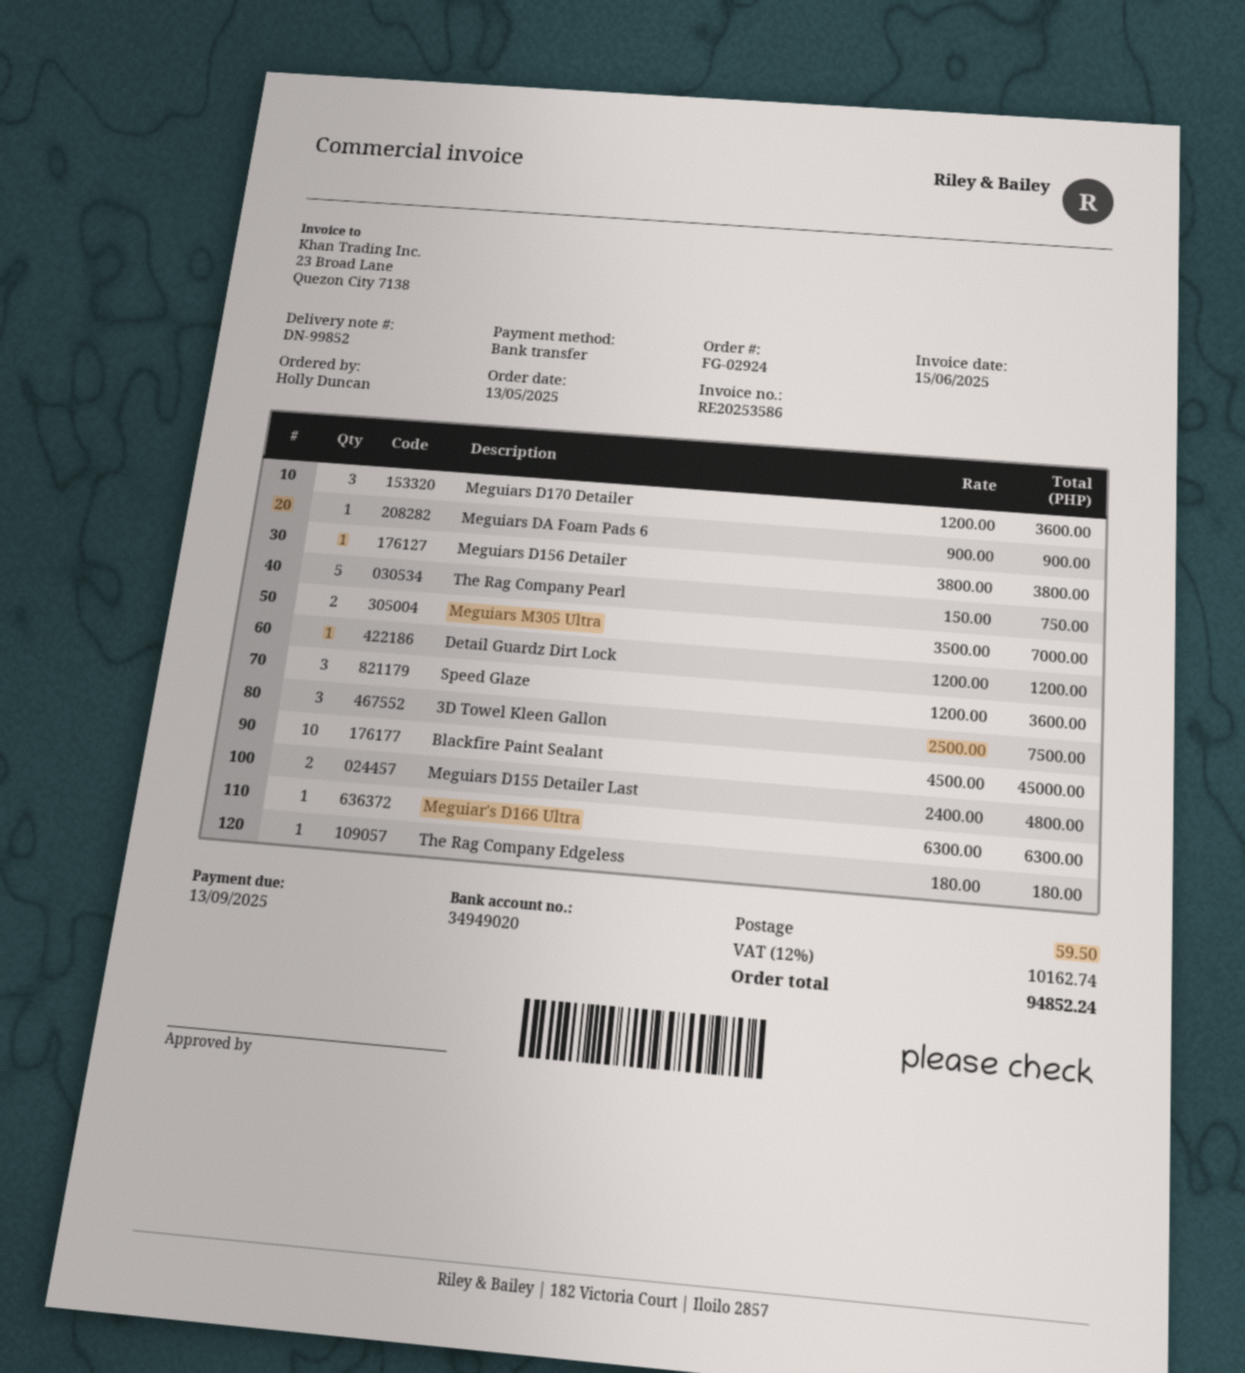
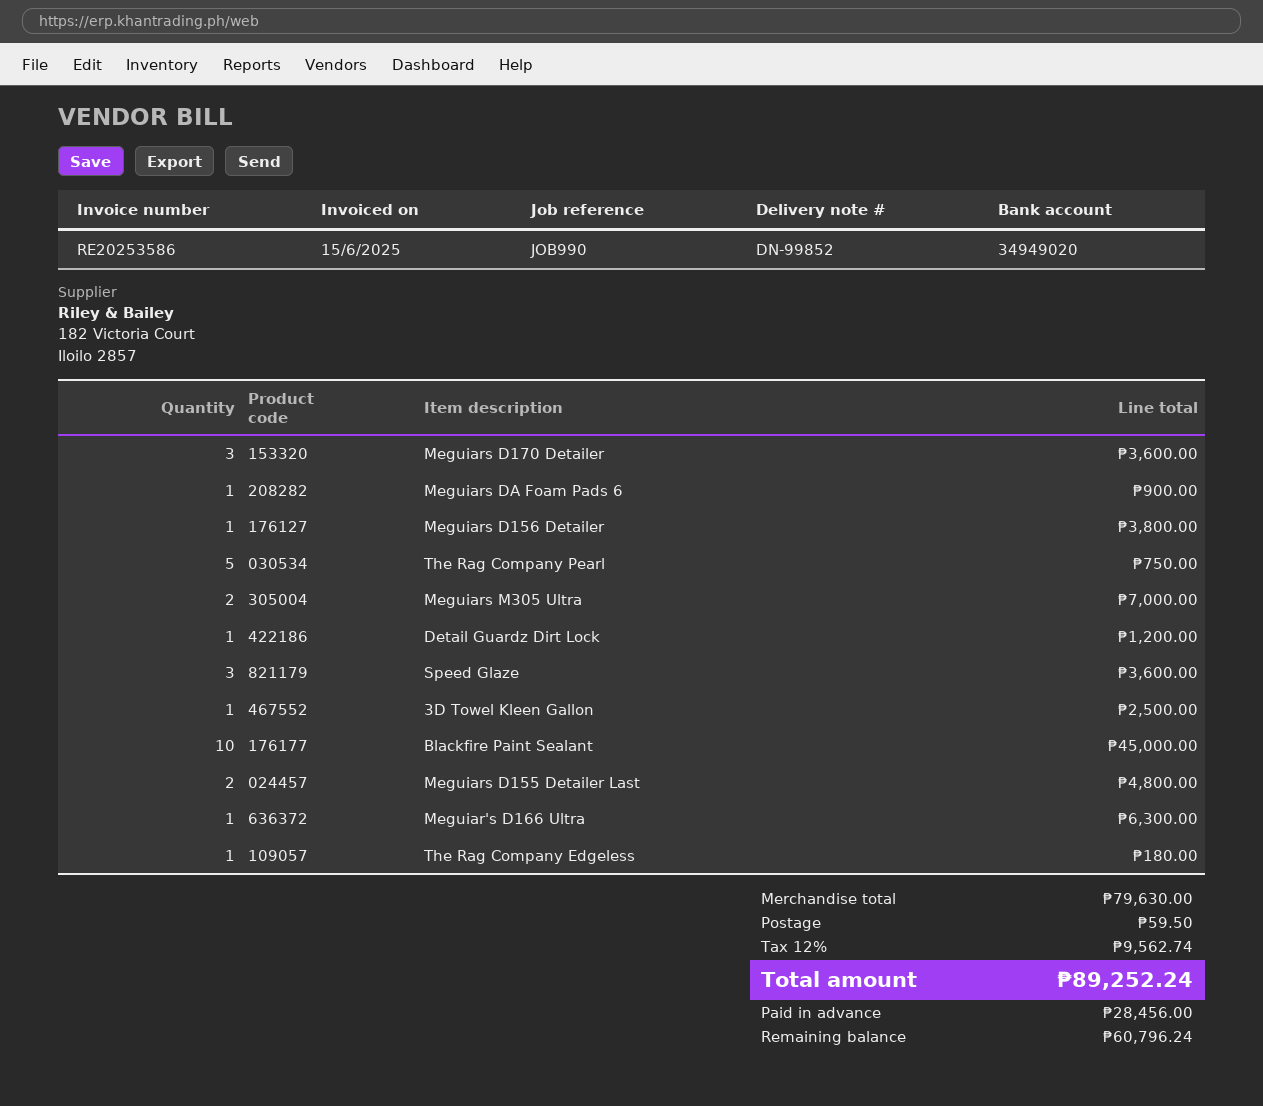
3D Towel Kleen Gallon: 3 for 7500.00 -> 1 for 2500.00
tax: 12% = 10162.74 -> 12% = 9562.74
total: 94852.24 -> 89252.24

